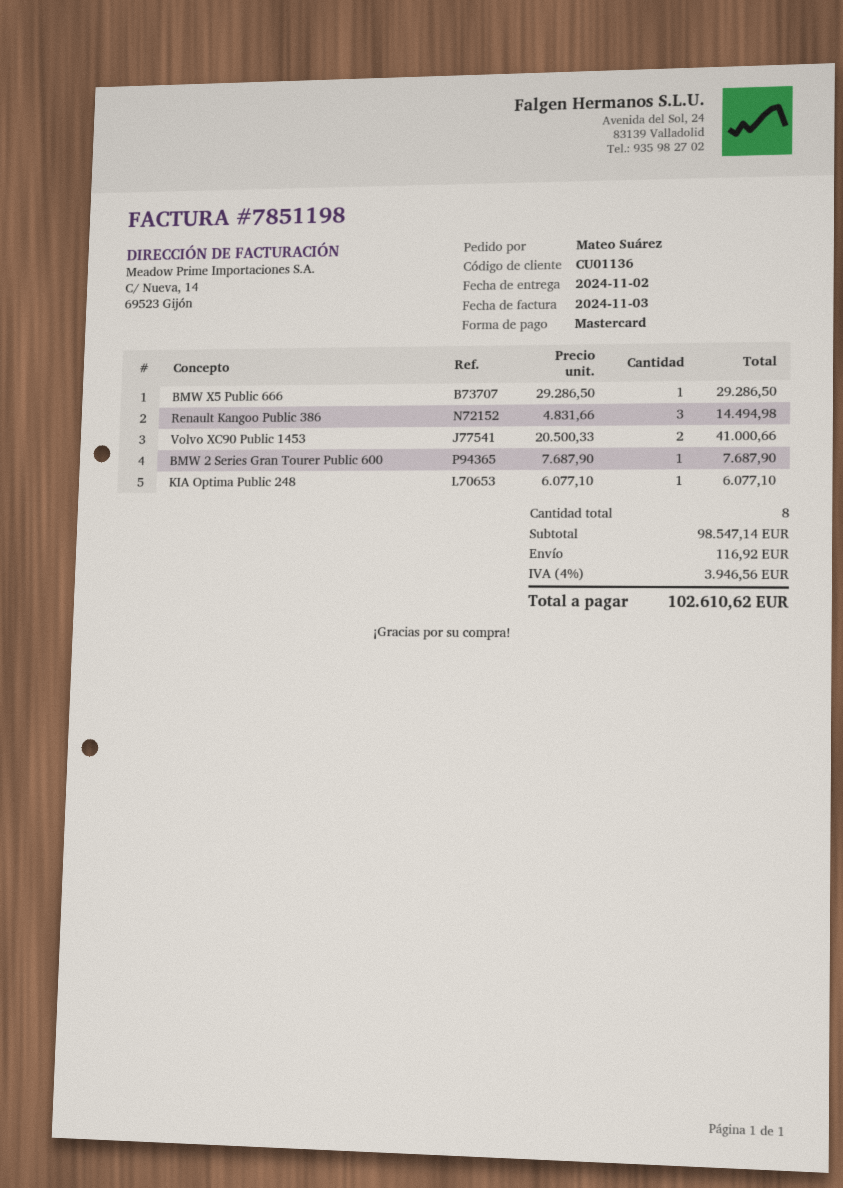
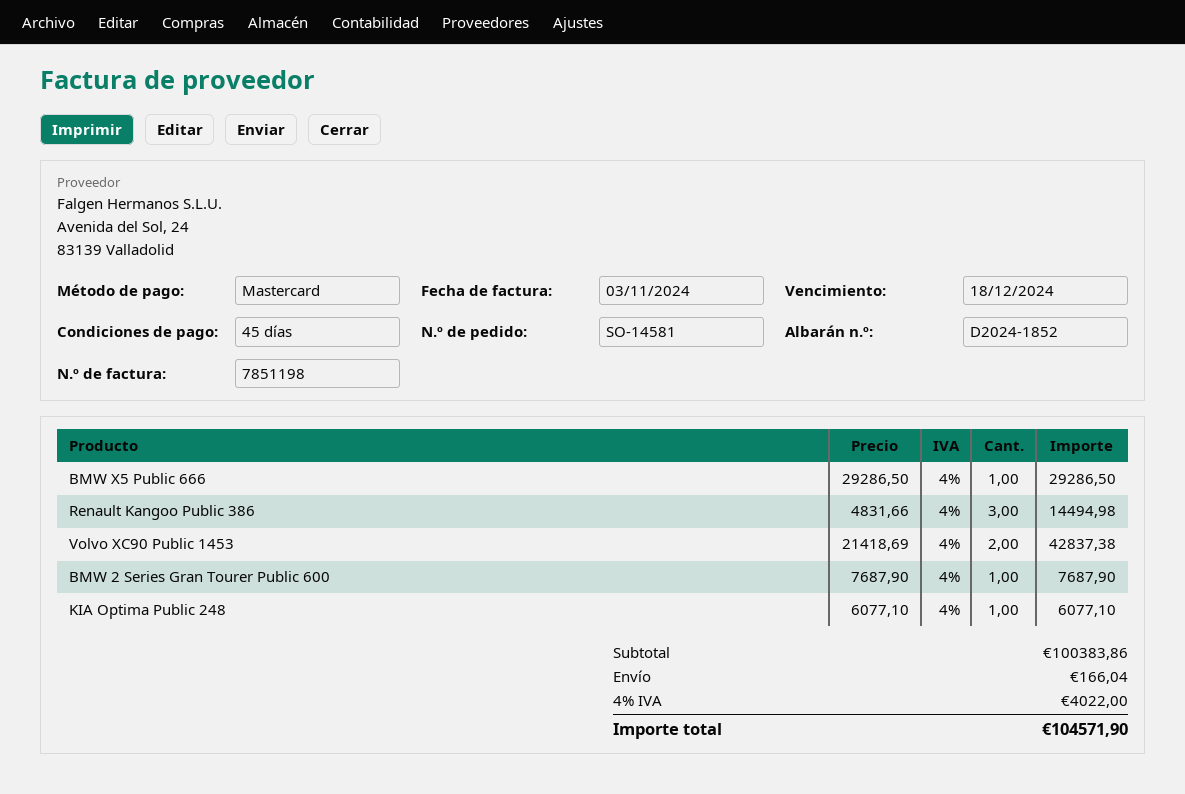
Volvo XC90 Public 1453: 2 x 20500.33 = 41000.66 -> 2 x 21418.69 = 42837.38
subtotal: 98547.14 -> 100383.86
shipping: 116.92 -> 166.04
tax: 4% = 3946.56 -> 4% = 4022.00
total: 102610.62 -> 104571.90

